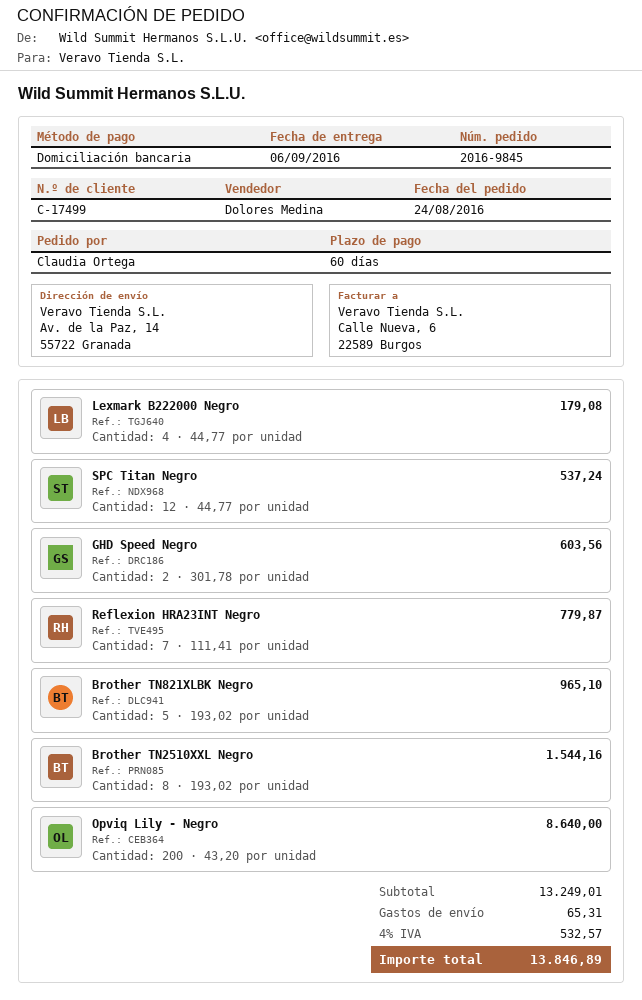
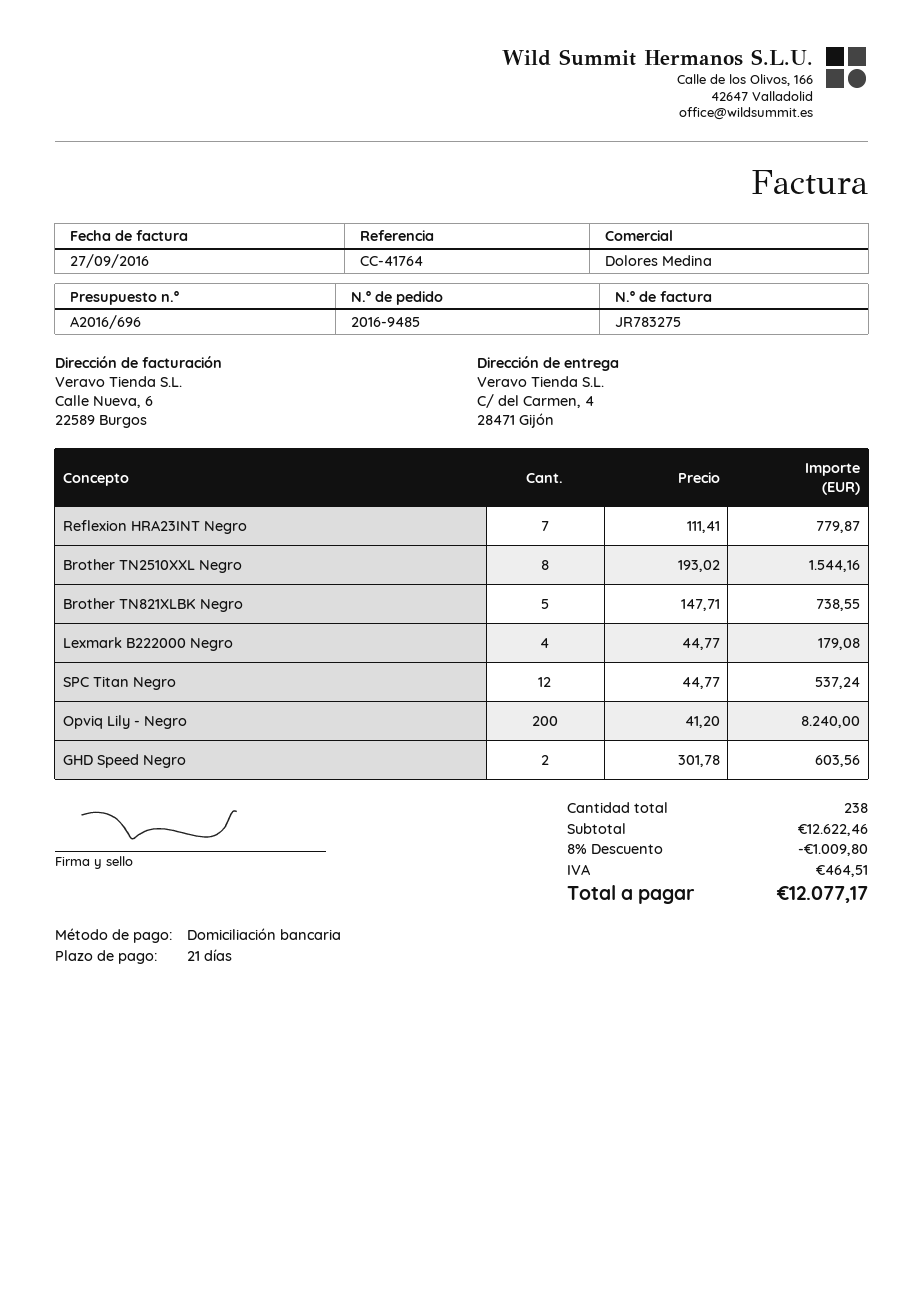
order number: 2016-9845 -> 2016-9485
payment terms: 60 days -> 21 days
ship to: Av. de la Paz, 14, 55722 Granada -> C/ del Carmen, 4, 28471 Gijón
Brother TN821XLBK Negro: 5 x 193.02 = 965.10 -> 5 x 147.71 = 738.55
Opviq Lily - Negro: 200 x 43.20 = 8640.00 -> 200 x 41.20 = 8240.00
subtotal: 13249.01 -> 12622.46
discount: none -> 8% = 1009.80
shipping: 65.31 -> none
tax: 532.57 -> 464.51
total: 13846.89 -> 12077.17

